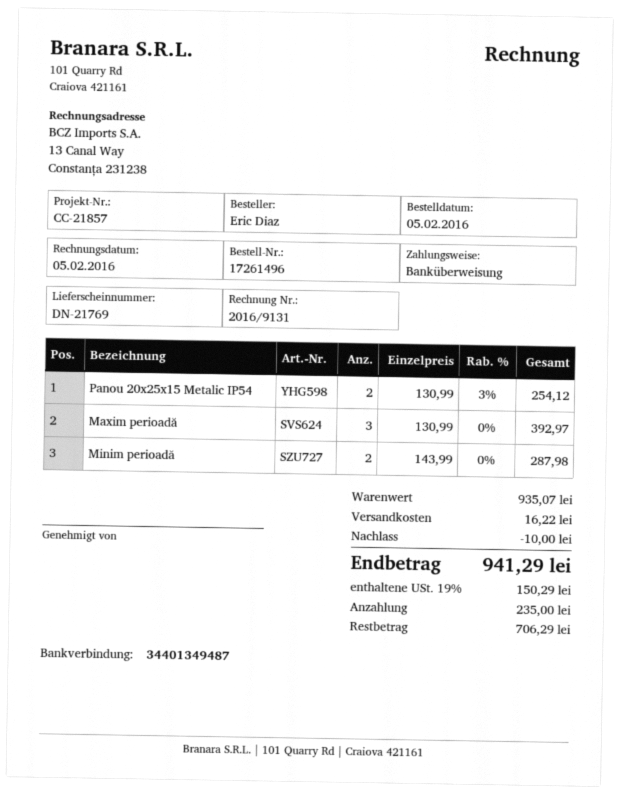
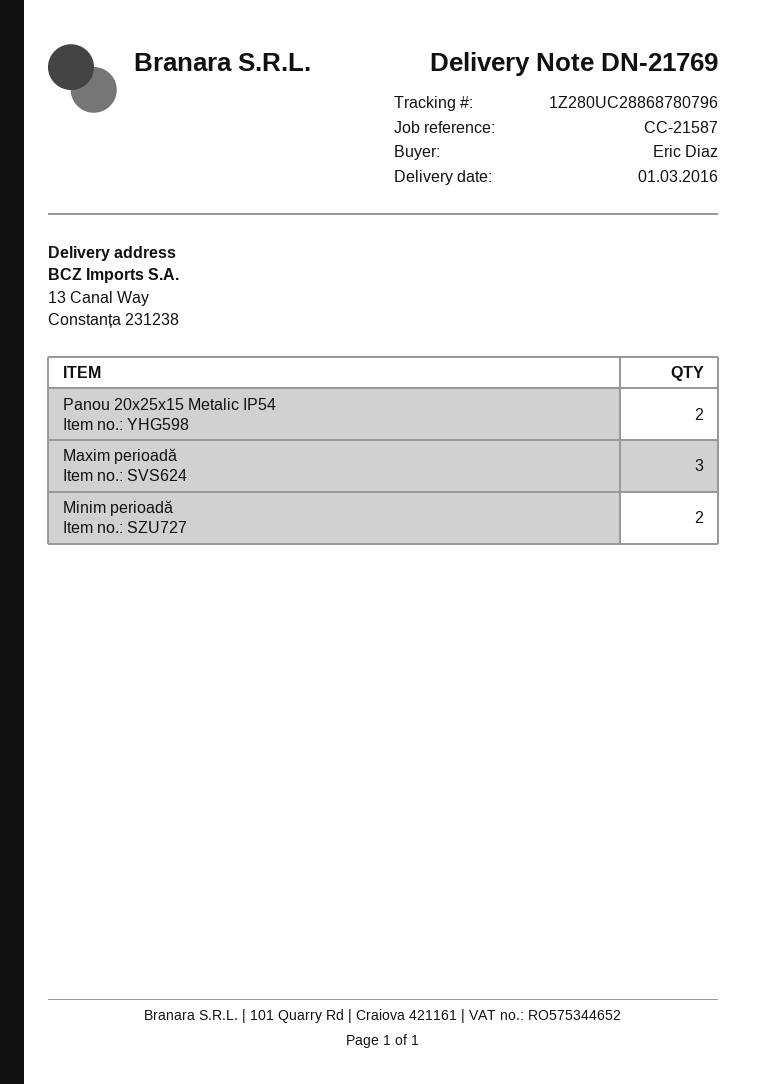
reference: CC-21857 -> CC-21587

